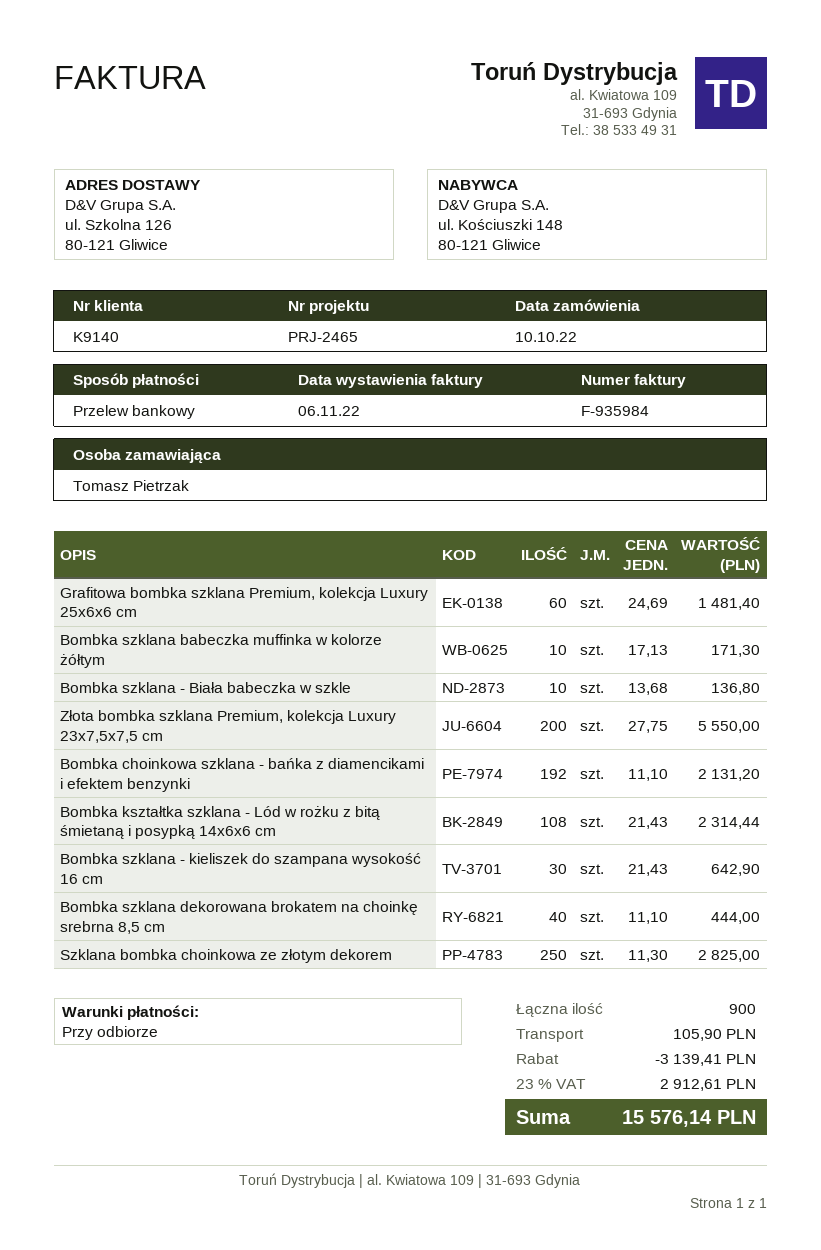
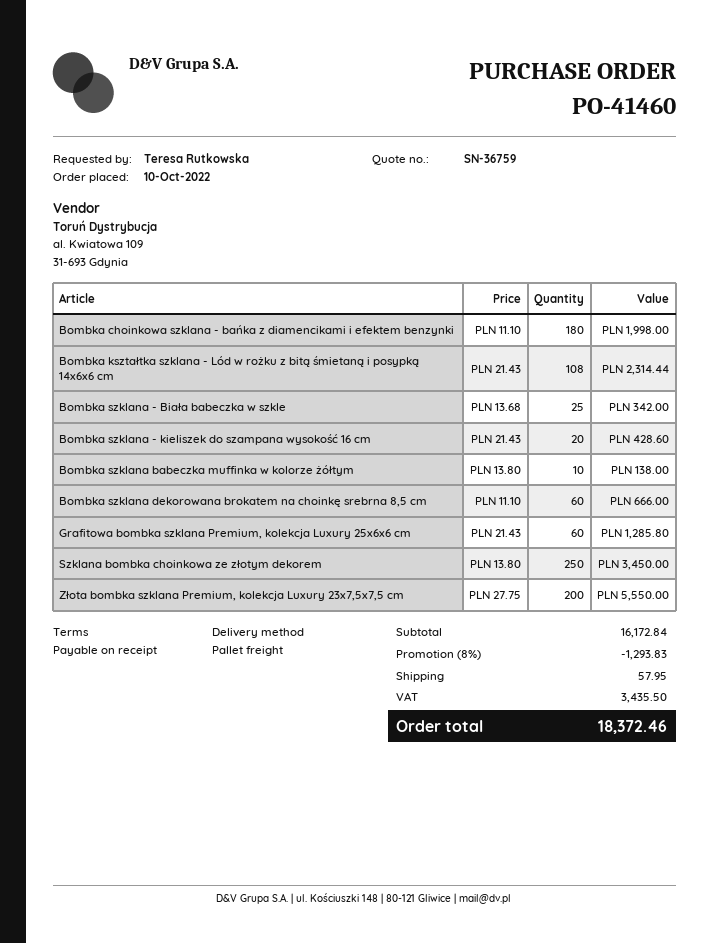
ordered by: Tomasz Pietrzak -> Teresa Rutkowska
Grafitowa bombka szklana Premium, kolekcja Luxury 25x6x6 cm: 60 x 24.69 = 1481.40 -> 60 x 21.43 = 1285.80
Bombka szklana babeczka muffinka w kolorze żółtym: 10 x 17.13 = 171.30 -> 10 x 13.80 = 138.00
Bombka szklana - Biała babeczka w szkle: 10 x 13.68 = 136.80 -> 25 x 13.68 = 342.00
Bombka choinkowa szklana - bańka z diamencikami i efektem benzynki: 192 x 11.10 = 2131.20 -> 180 x 11.10 = 1998.00
Bombka szklana - kieliszek do szampana wysokość 16 cm: 30 x 21.43 = 642.90 -> 20 x 21.43 = 428.60
Bombka szklana dekorowana brokatem na choinkę srebrna 8,5 cm: 40 x 11.10 = 444.00 -> 60 x 11.10 = 666.00
Szklana bombka choinkowa ze złotym dekorem: 250 x 11.30 = 2825.00 -> 250 x 13.80 = 3450.00
discount: 3139.41 -> 1293.83
shipping: 105.90 -> 57.95
tax: 2912.61 -> 3435.50
total: 15576.14 -> 18372.46

